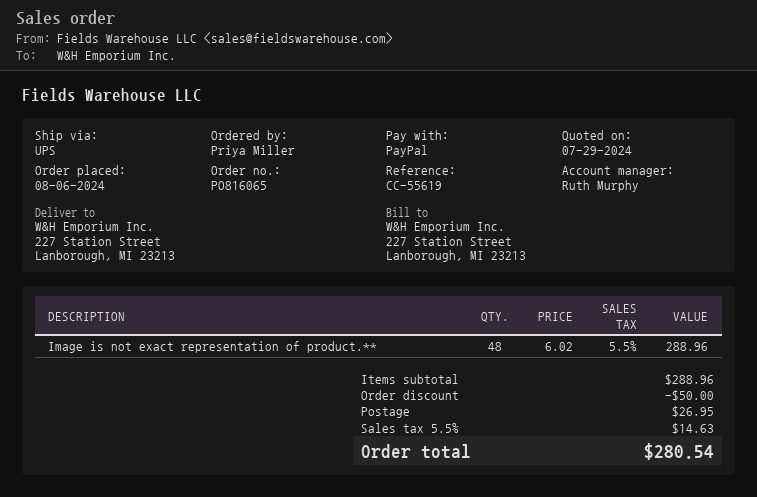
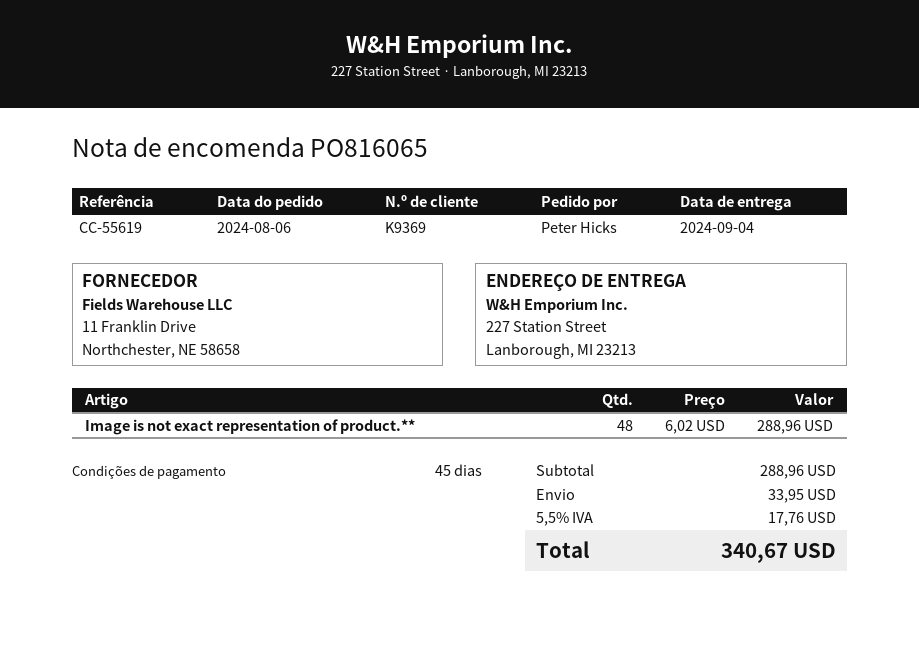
ordered by: Priya Miller -> Peter Hicks
discount: 50.00 -> none
shipping: 26.95 -> 33.95
tax: 5.5% = 14.63 -> 5.5% = 17.76
total: 280.54 -> 340.67

